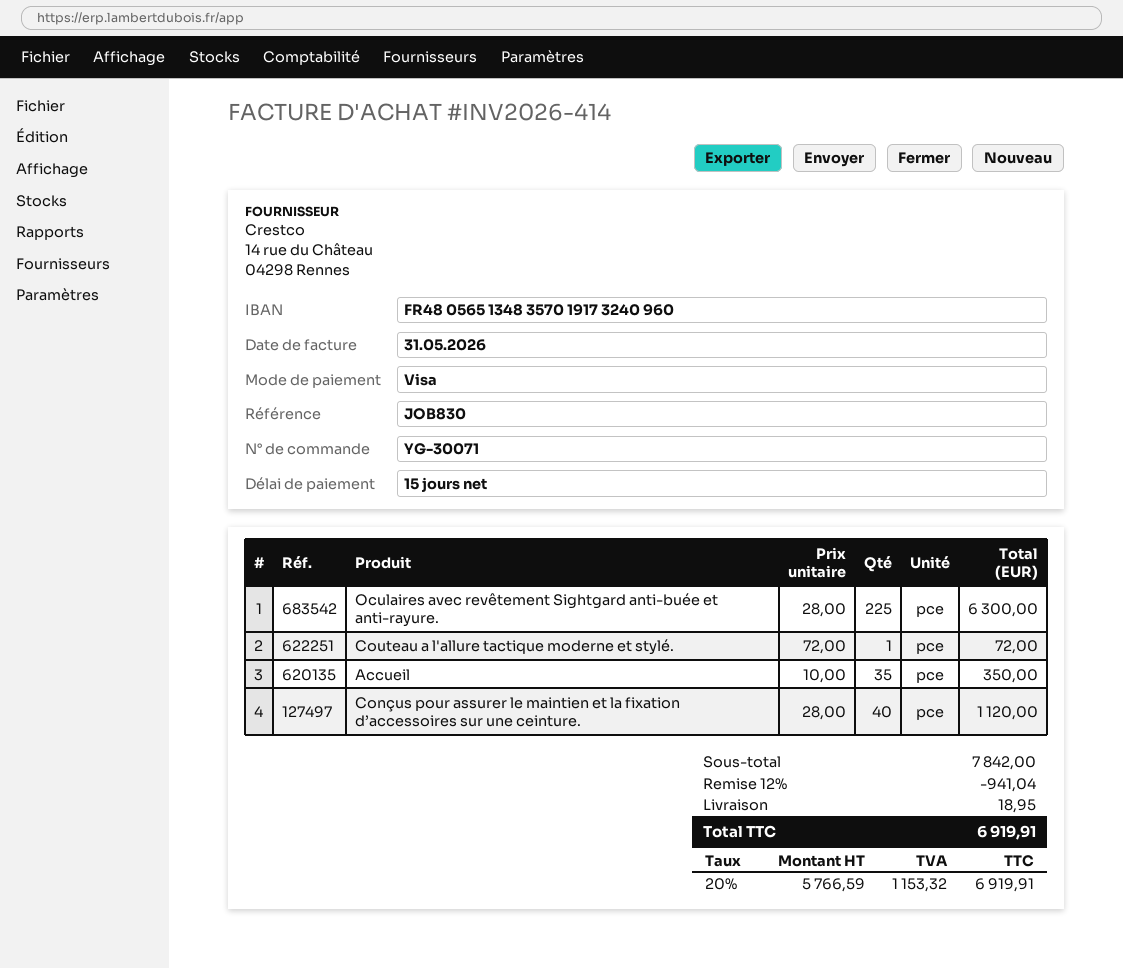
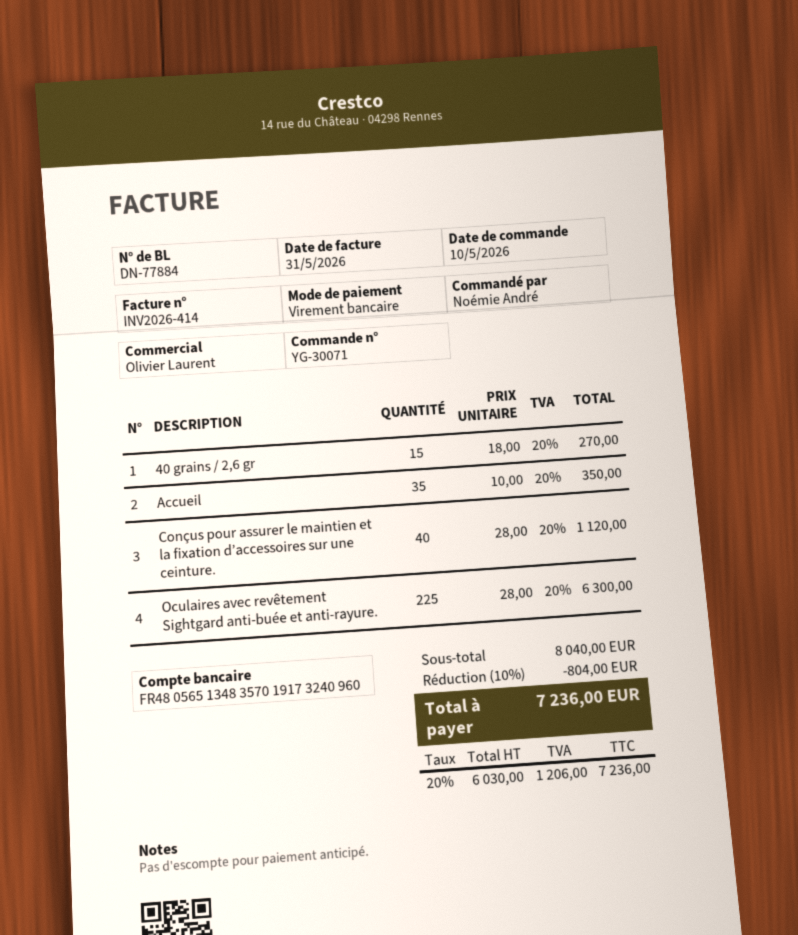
payment method: Visa -> bank transfer
Couteau a l'allure tactique moderne et stylé.: 1 x 72.00 = 72.00 -> none
40 grains / 2,6 gr: none -> 15 x 18.00 = 270.00
subtotal: 7842.00 -> 8040.00
discount: 12% = 941.04 -> 10% = 804.00
shipping: 18.95 -> none
net: 5766.59 -> 6030.00
tax: 20% = 1153.32 -> 20% = 1206.00
total: 6919.91 -> 7236.00

